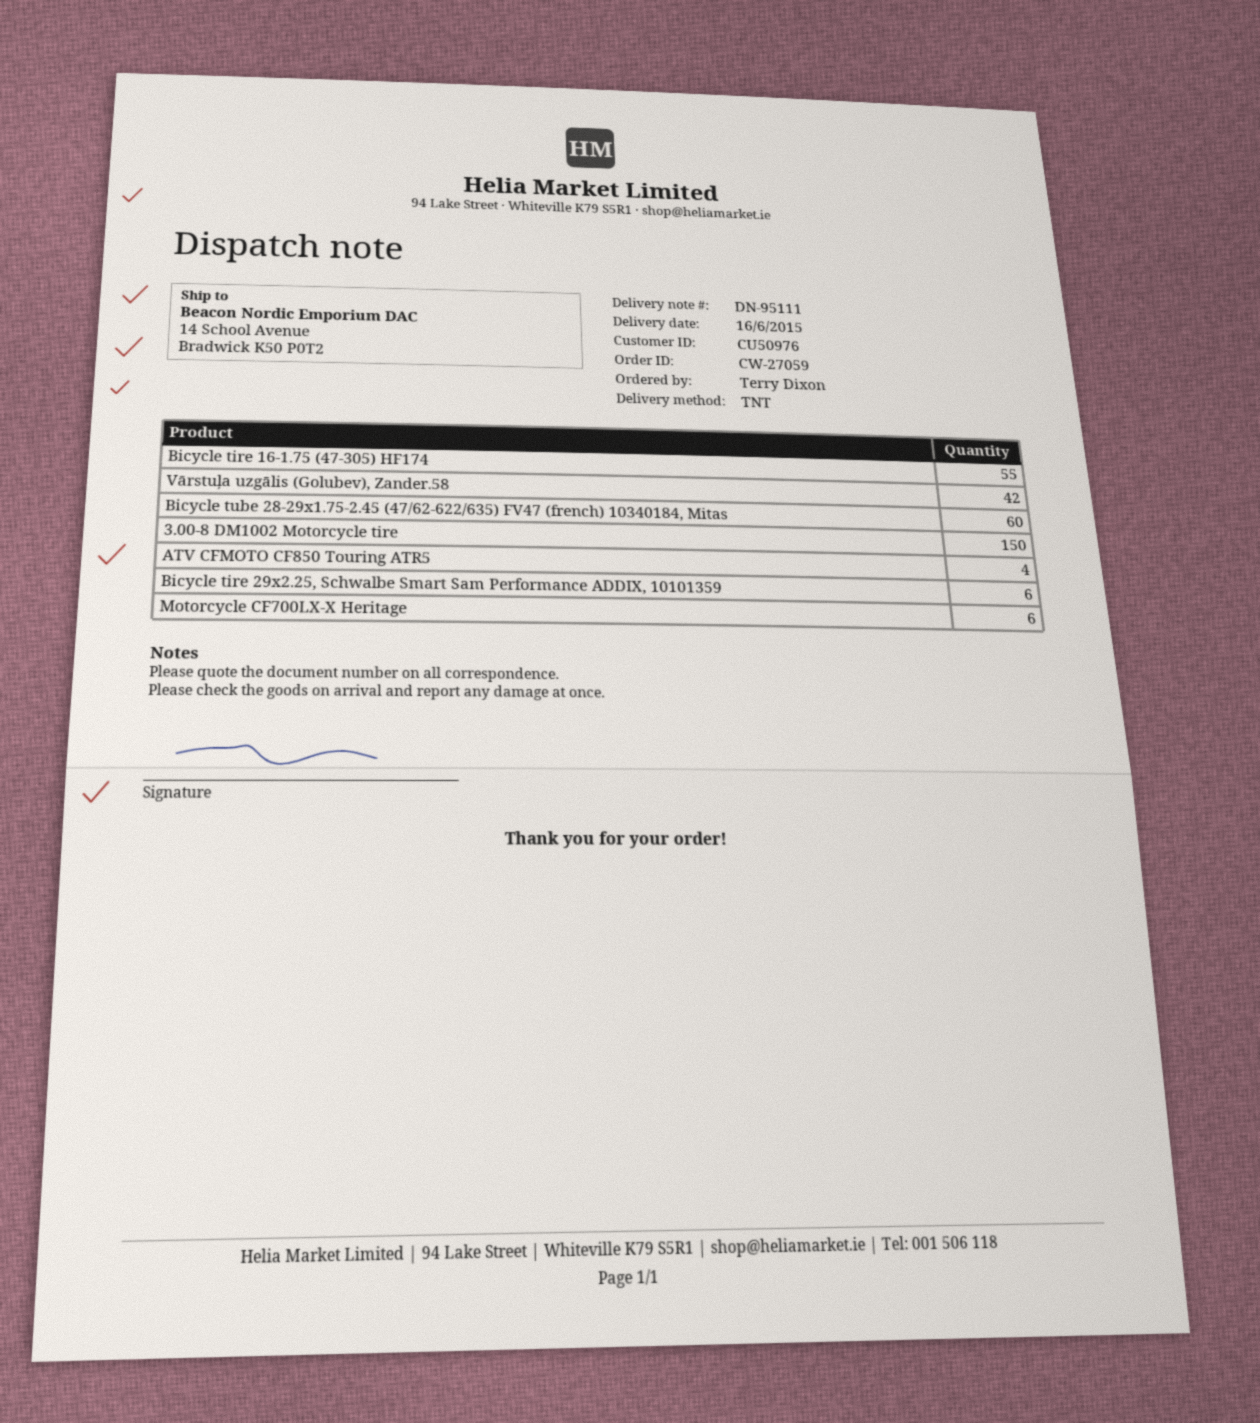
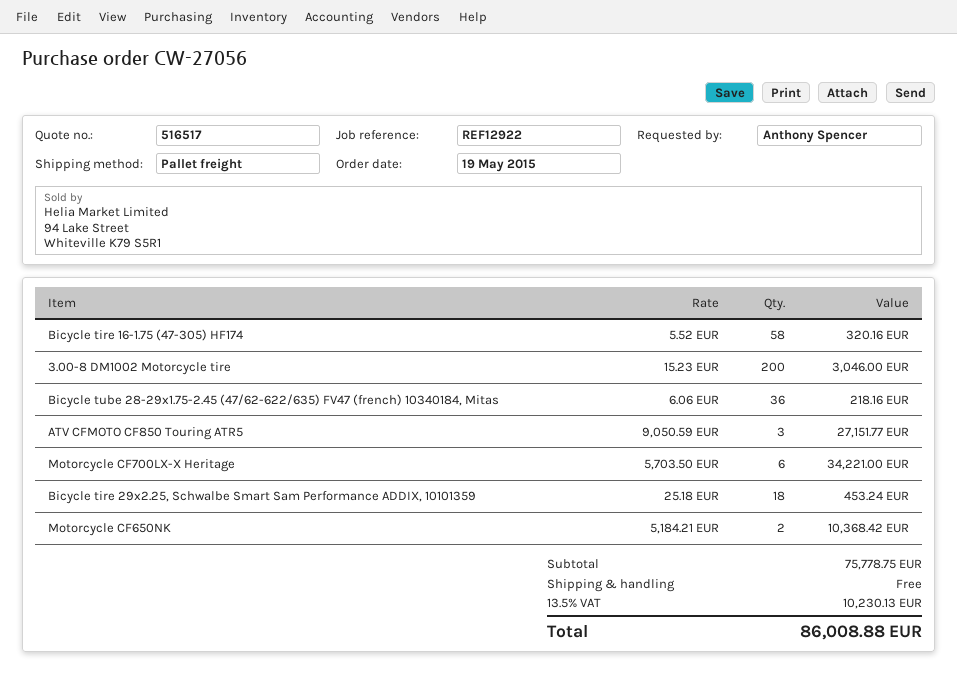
order number: CW-27059 -> CW-27056
ordered by: Terry Dixon -> Anthony Spencer
shipping method: TNT -> pallet freight
Bicycle tire 16-1.75 (47-305) HF174: 55 -> 58
Vārstuļa uzgālis (Golubev), Zander.58: 42 -> none
Bicycle tube 28-29x1.75-2.45 (47/62-622/635) FV47 (french) 10340184, Mitas: 60 -> 36
3.00-8 DM1002 Motorcycle tire: 150 -> 200
ATV CFMOTO CF850 Touring ATR5: 4 -> 3
Bicycle tire 29x2.25, Schwalbe Smart Sam Performance ADDIX, 10101359: 6 -> 18
Motorcycle CF650NK: none -> 2

